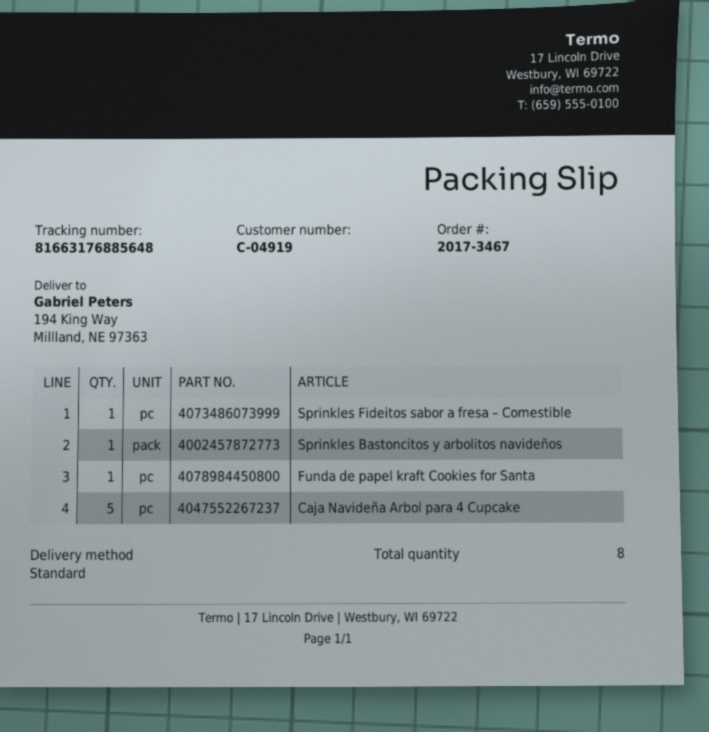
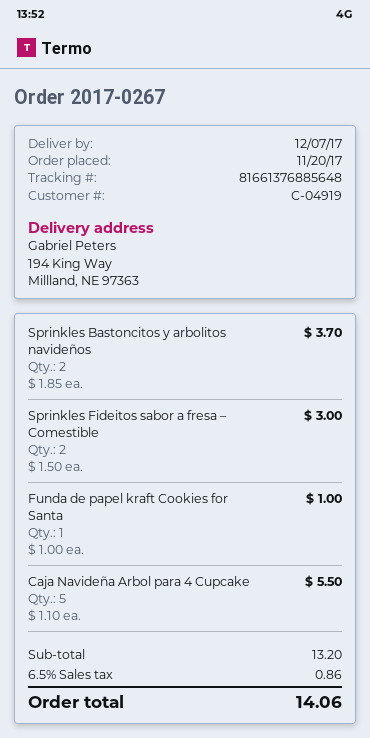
order number: 2017-3467 -> 2017-0267
tracking number: 81663176885648 -> 81661376885648
Sprinkles Fideitos sabor a fresa – Comestible: 1 -> 2
Sprinkles Bastoncitos y arbolitos navideños: 1 -> 2

